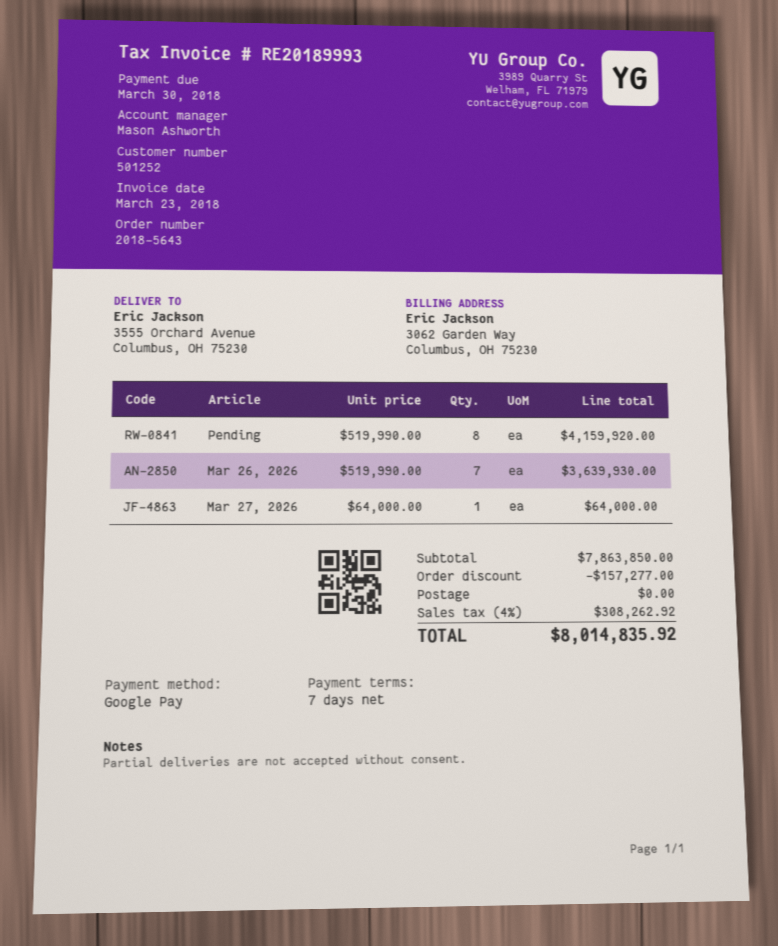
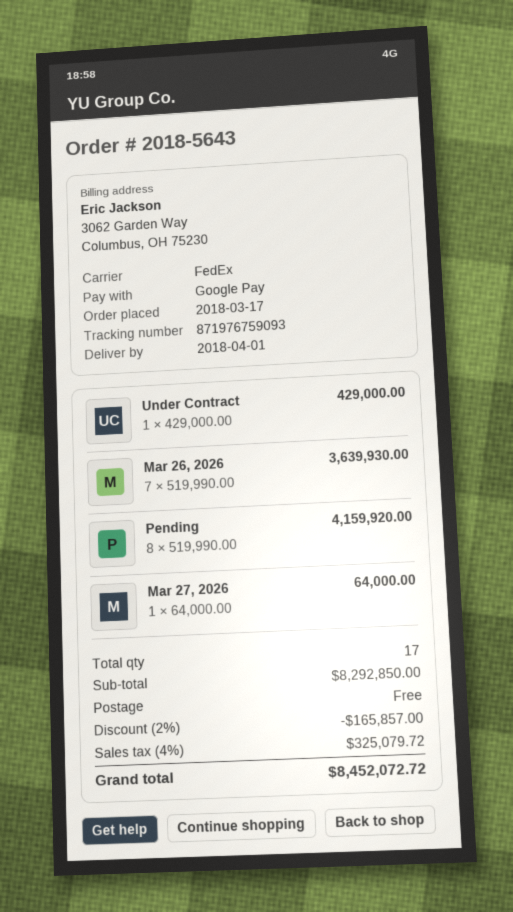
Under Contract: none -> 1 x 429000.00 = 429000.00
subtotal: 7863850.00 -> 8292850.00
discount: 157277.00 -> 165857.00
tax: 4% = 308262.92 -> 4% = 325079.72
total: 8014835.92 -> 8452072.72

